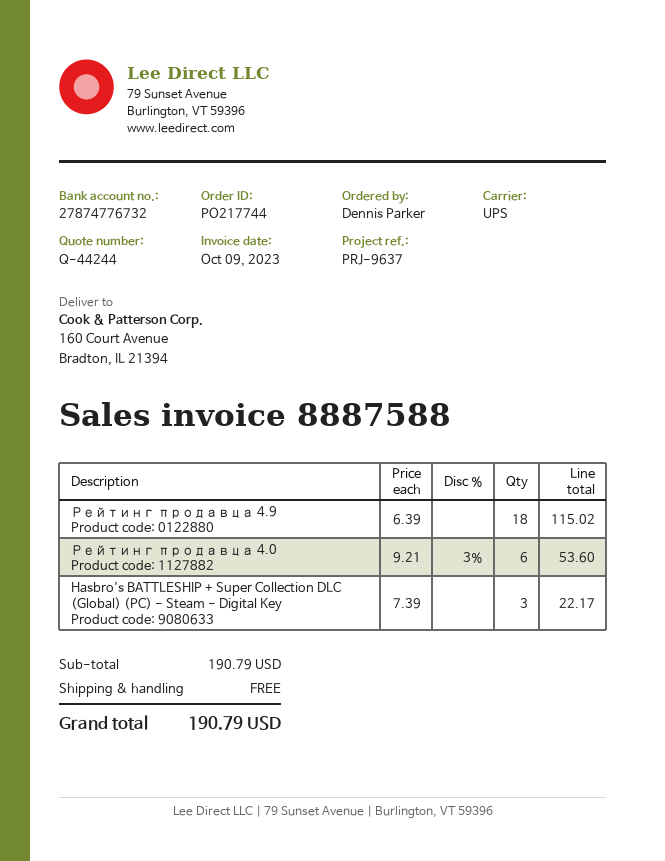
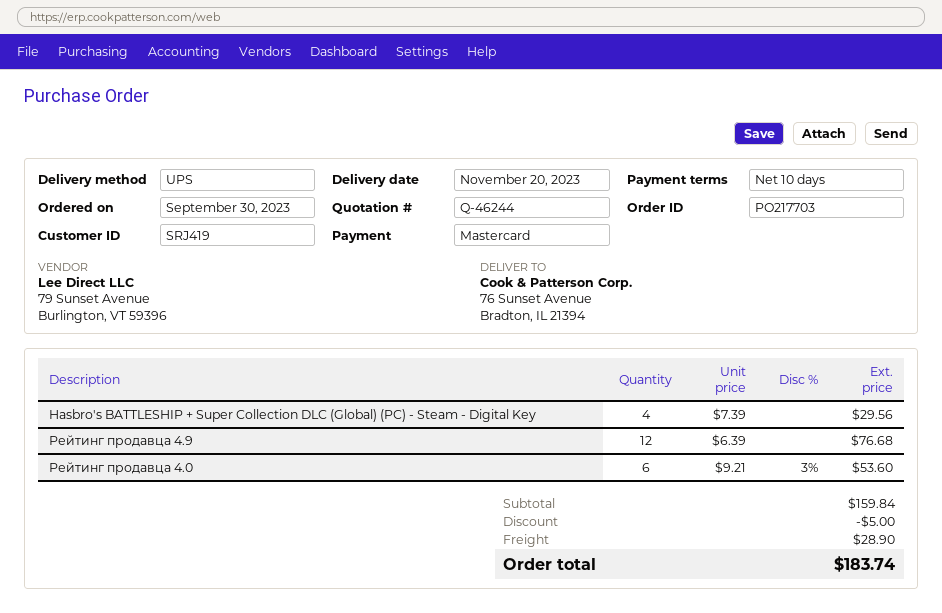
quote number: Q-44244 -> Q-46244
order number: PO217744 -> PO217703
ship to: 160 Court Avenue, Bradton, IL 21394 -> 76 Sunset Avenue, Bradton, IL 21394
Рейтинг продавца 4.9: 18 x 6.39 = 115.02 -> 12 x 6.39 = 76.68
Hasbro's BATTLESHIP + Super Collection DLC (Global) (PC) - Steam - Digital Key: 3 x 7.39 = 22.17 -> 4 x 7.39 = 29.56
subtotal: 190.79 -> 159.84
discount: none -> 5.00
shipping: 0.00 -> 28.90
total: 190.79 -> 183.74

